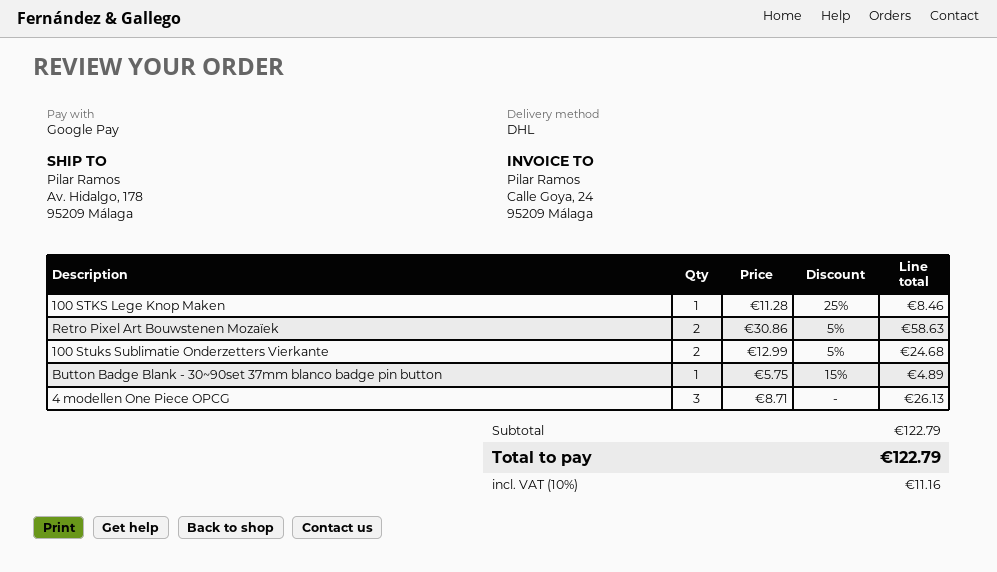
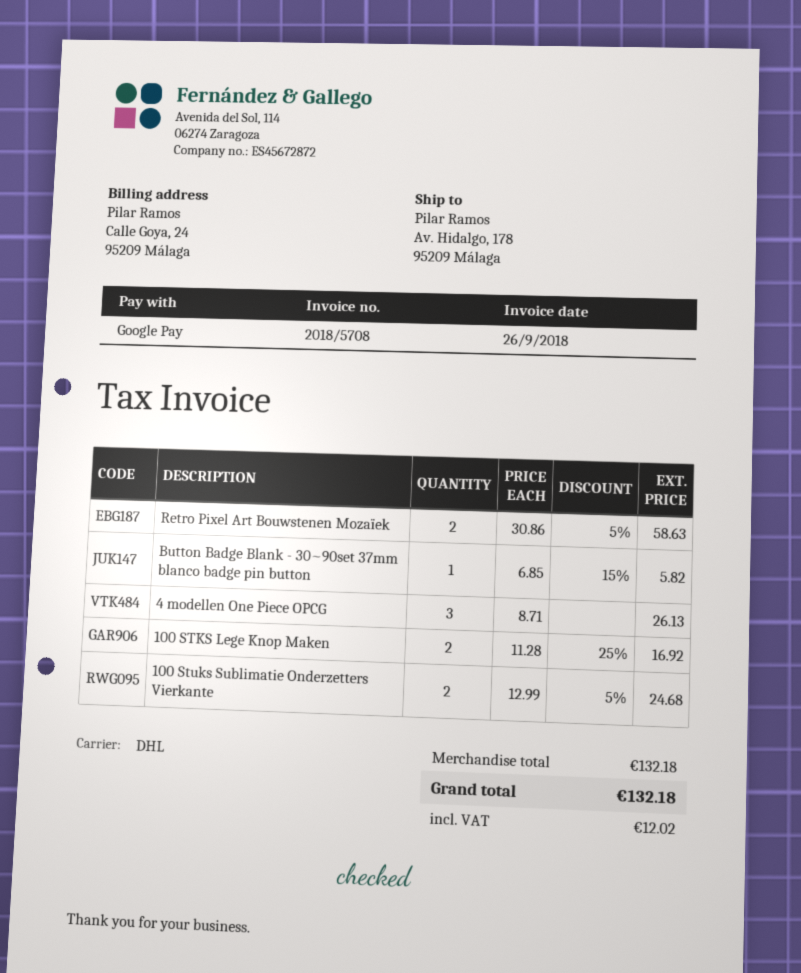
100 STKS Lege Knop Maken: 1 x 11.28 - 25% = 8.46 -> 2 x 11.28 - 25% = 16.92
Button Badge Blank - 30~90set 37mm blanco badge pin button: 1 x 5.75 - 15% = 4.89 -> 1 x 6.85 - 15% = 5.82
subtotal: 122.79 -> 132.18
tax: 11.16 -> 12.02
total: 122.79 -> 132.18

